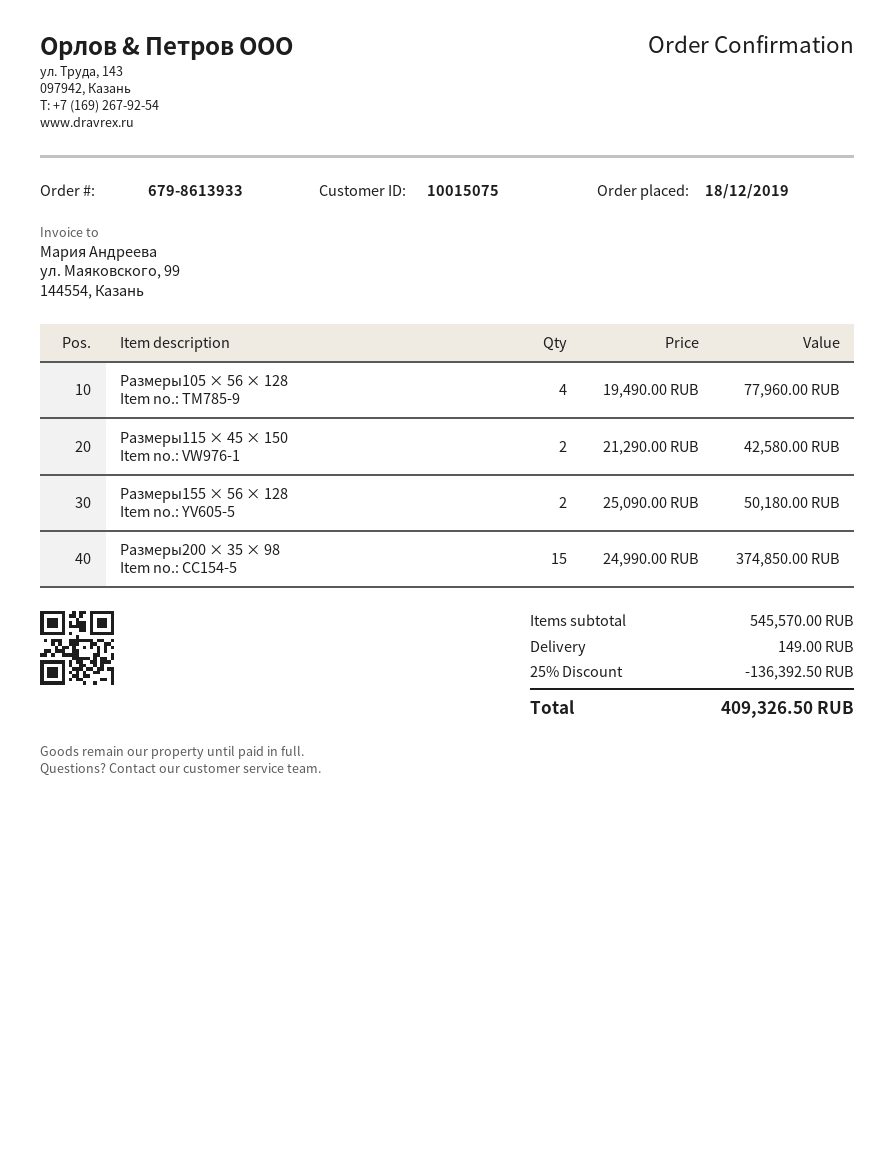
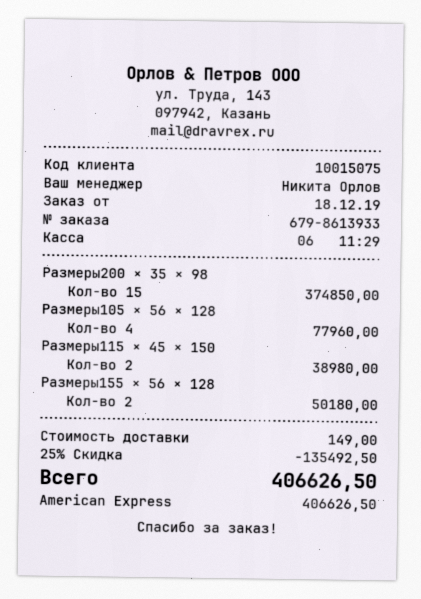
Размеры115 × 45 × 150: 2 for 42580.00 -> 2 for 38980.00
discount: 25% = 136392.50 -> 25% = 135492.50
total: 409326.50 -> 406626.50

